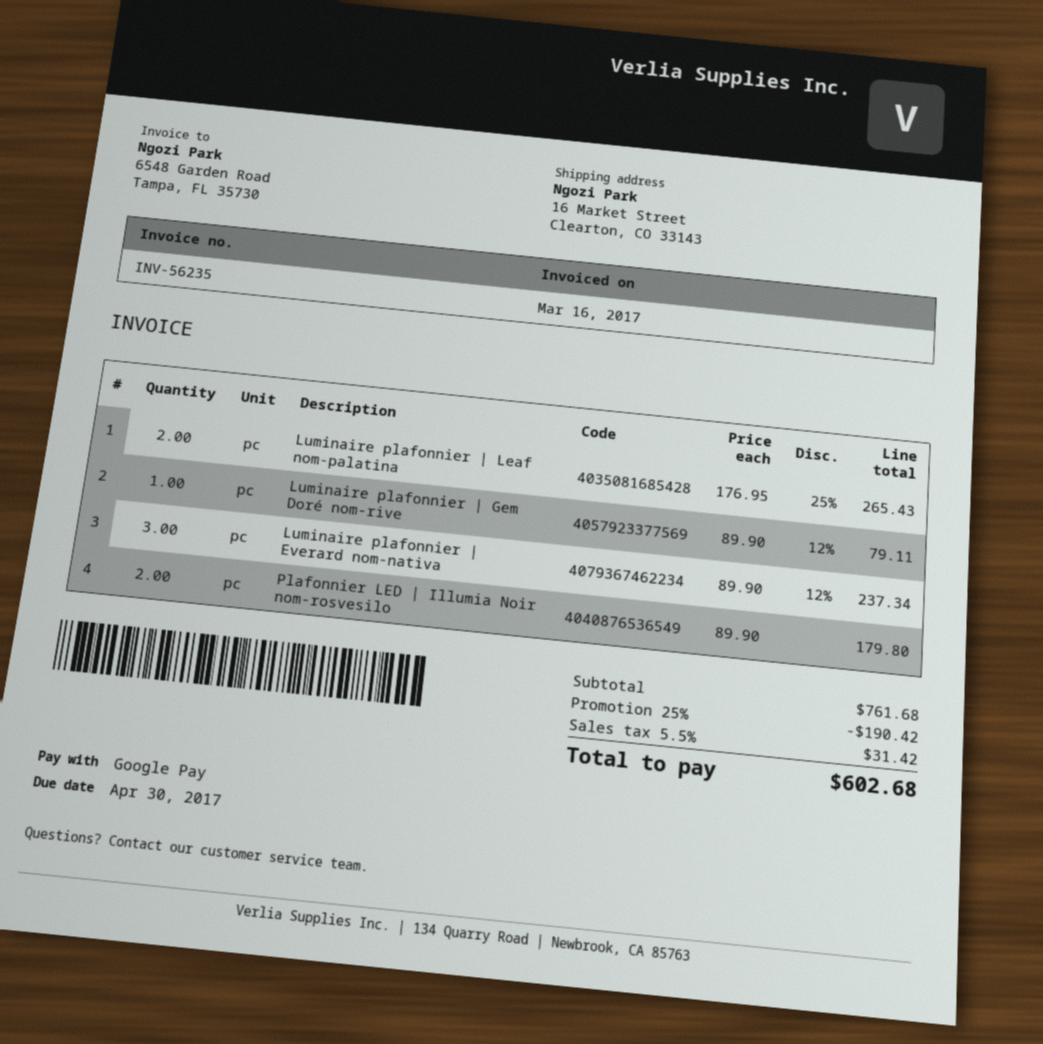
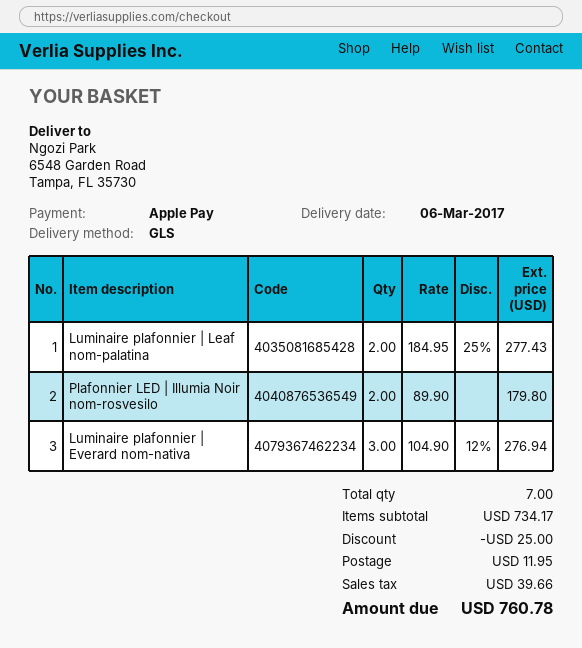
payment method: Google Pay -> Apple Pay
ship to: 16 Market Street, Clearton, CO 33143 -> 6548 Garden Road, Tampa, FL 35730
Luminaire plafonnier | Leaf nom-palatina: 2 x 176.95 - 25% = 265.43 -> 2 x 184.95 - 25% = 277.43
Luminaire plafonnier | Gem Doré nom-rive: 1 x 89.90 - 12% = 79.11 -> none
Luminaire plafonnier | Everard nom-nativa: 3 x 89.90 - 12% = 237.34 -> 3 x 104.90 - 12% = 276.94
subtotal: 761.68 -> 734.17
discount: 190.42 -> 25.00
shipping: none -> 11.95
tax: 31.42 -> 39.66
total: 602.68 -> 760.78

